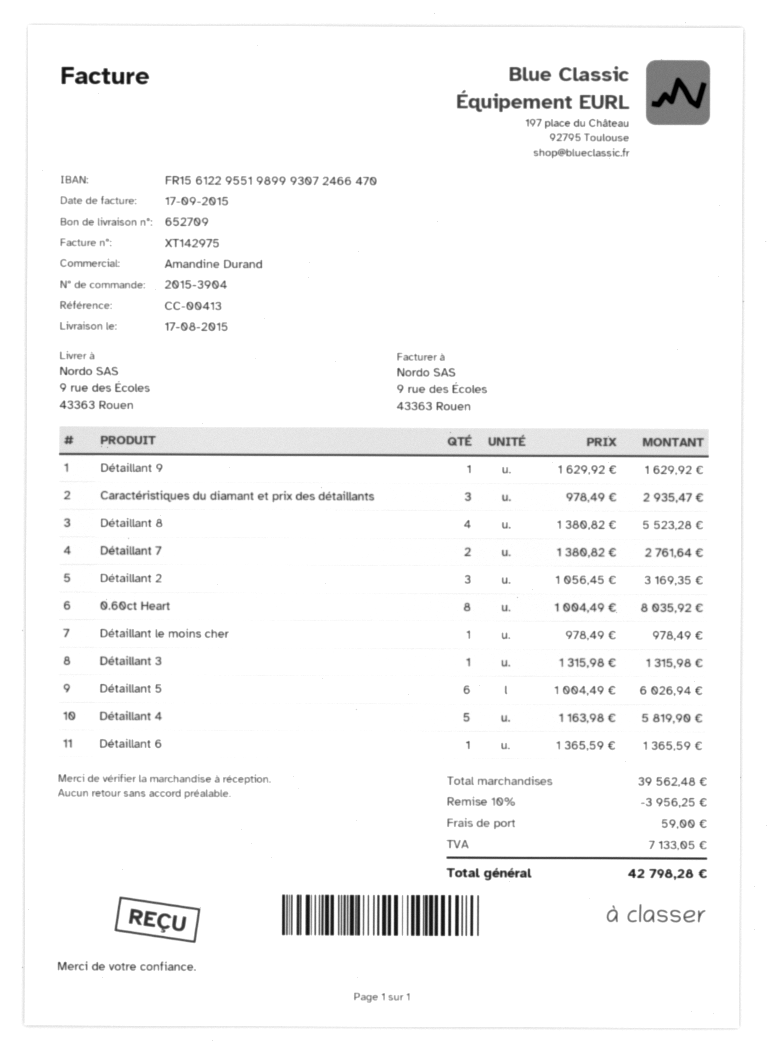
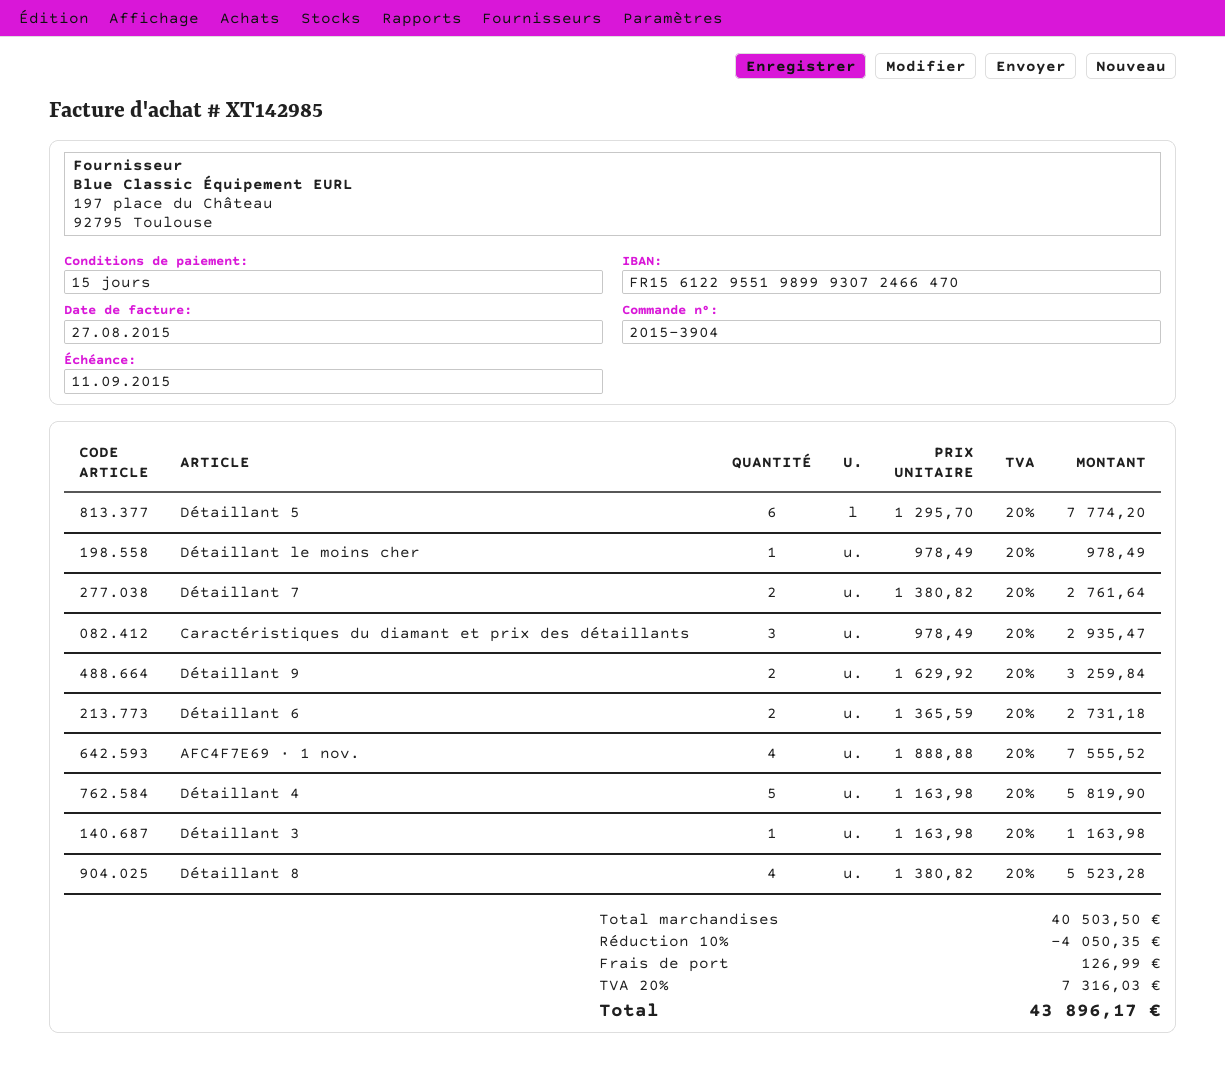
invoice number: XT142975 -> XT142985
invoice date: 2015-09-17 -> 2015-08-27
Détaillant 9: 1 x 1629.92 = 1629.92 -> 2 x 1629.92 = 3259.84
Détaillant 2: 3 x 1056.45 = 3169.35 -> none
0.60ct Heart: 8 x 1004.49 = 8035.92 -> none
Détaillant 3: 1 x 1315.98 = 1315.98 -> 1 x 1163.98 = 1163.98
Détaillant 5: 6 x 1004.49 = 6026.94 -> 6 x 1295.70 = 7774.20
Détaillant 6: 1 x 1365.59 = 1365.59 -> 2 x 1365.59 = 2731.18
AFC4F7E69 · 1 nov.: none -> 4 x 1888.88 = 7555.52
subtotal: 39562.48 -> 40503.50
discount: 10% = 3956.25 -> 10% = 4050.35
shipping: 59.00 -> 126.99
tax: 7133.05 -> 7316.03
total: 42798.28 -> 43896.17

